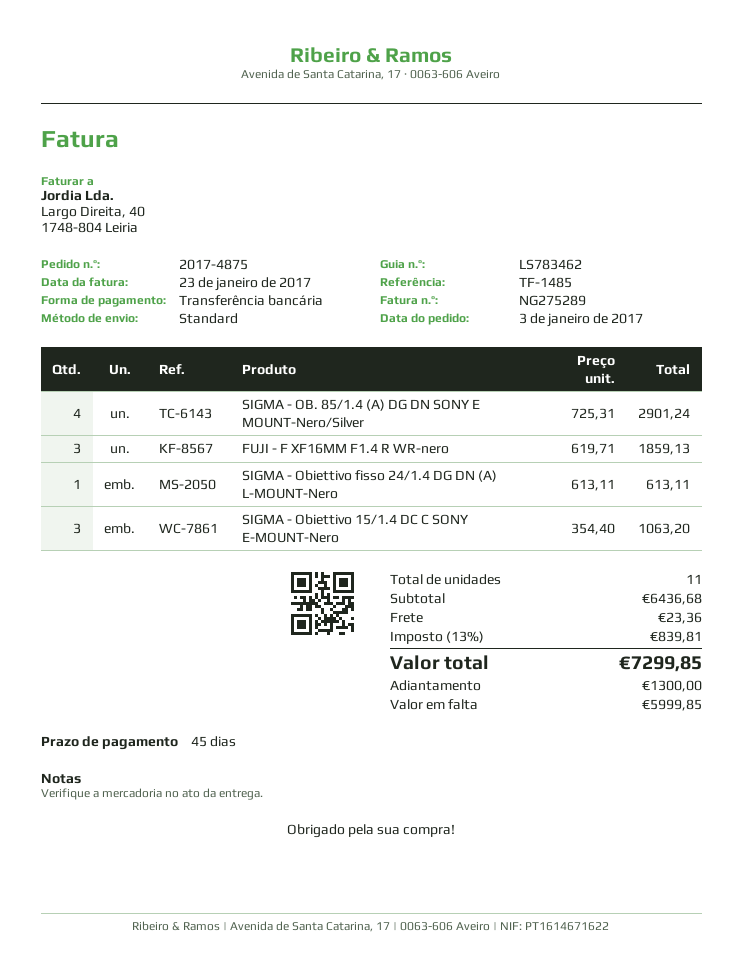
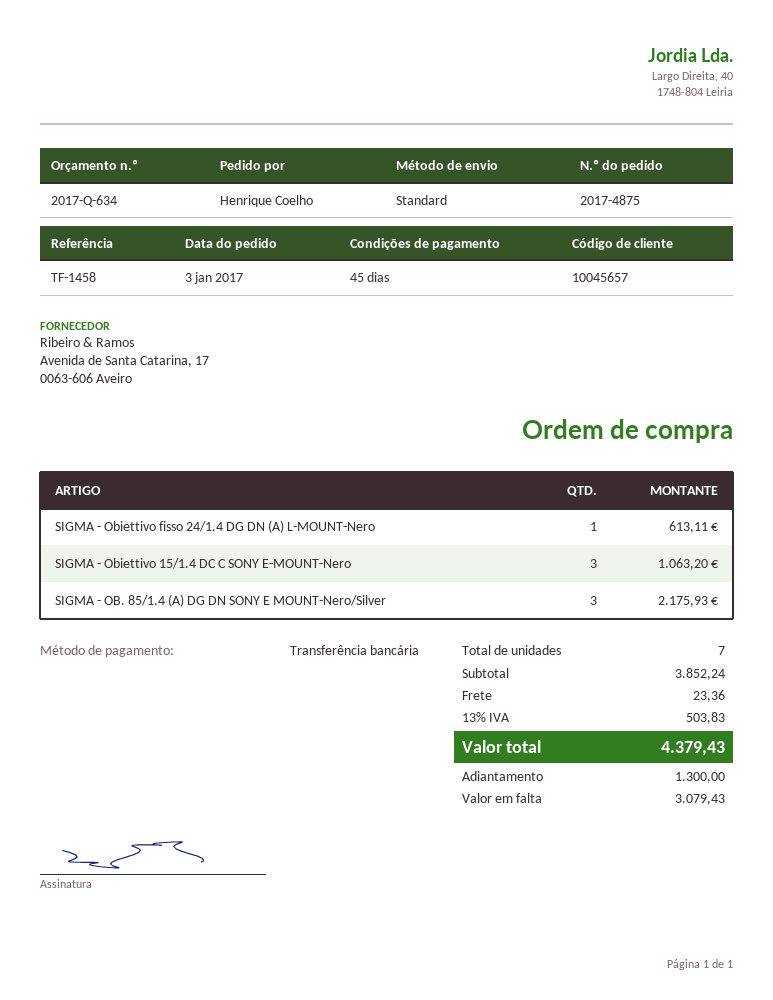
reference: TF-1485 -> TF-1458
SIGMA - OB. 85/1.4 (A) DG DN SONY E MOUNT-Nero/Silver: 4 for 2901.24 -> 3 for 2175.93
FUJI - F XF16MM F1.4 R WR-nero: 3 for 1859.13 -> none
total quantity: 11 -> 7
subtotal: 6436.68 -> 3852.24
tax: 13% = 839.81 -> 13% = 503.83
total: 7299.85 -> 4379.43
balance: 5999.85 -> 3079.43

